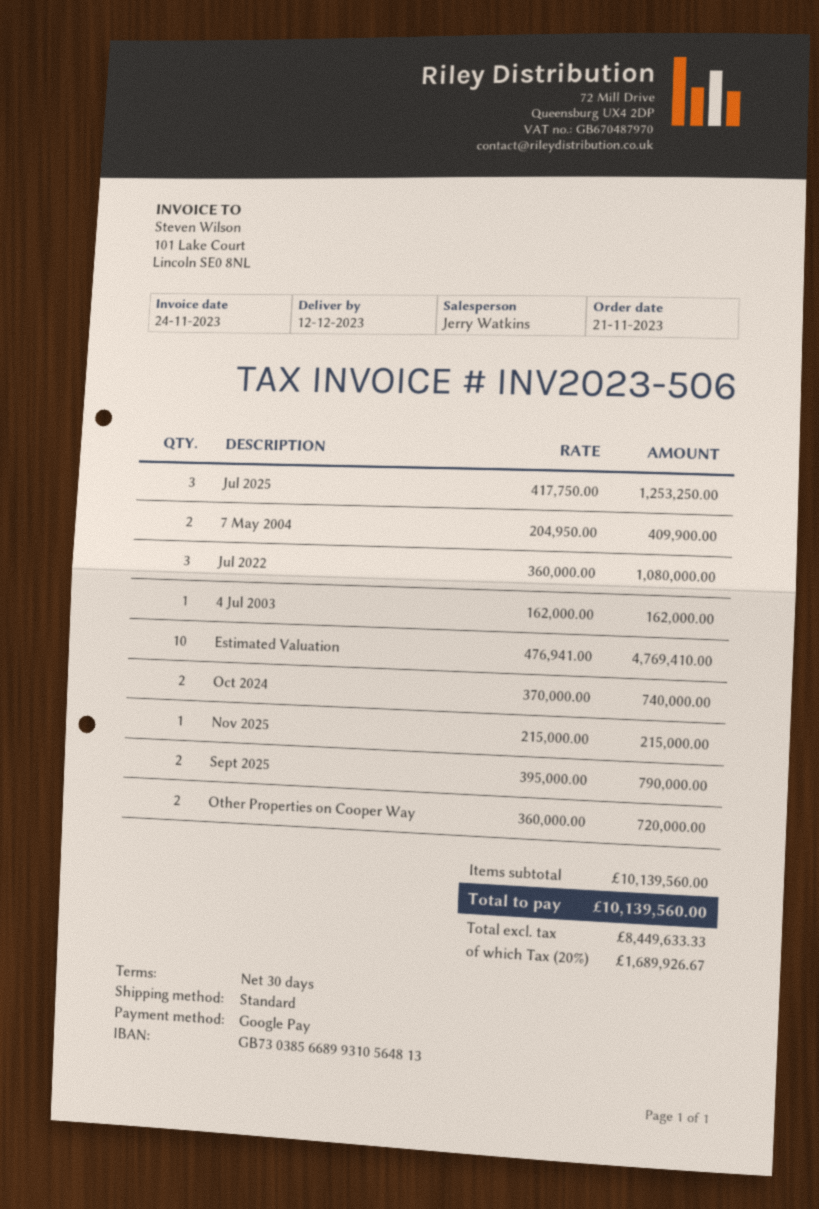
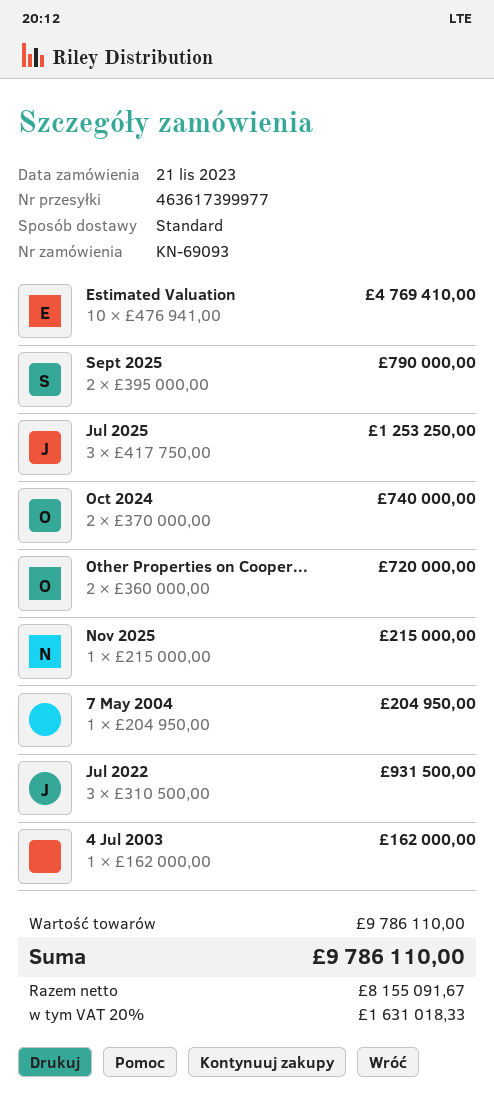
7 May 2004: 2 x 204950.00 = 409900.00 -> 1 x 204950.00 = 204950.00
Jul 2022: 3 x 360000.00 = 1080000.00 -> 3 x 310500.00 = 931500.00
subtotal: 10139560.00 -> 9786110.00
net: 8449633.33 -> 8155091.67
tax: 20% = 1689926.67 -> 20% = 1631018.33
total: 10139560.00 -> 9786110.00

